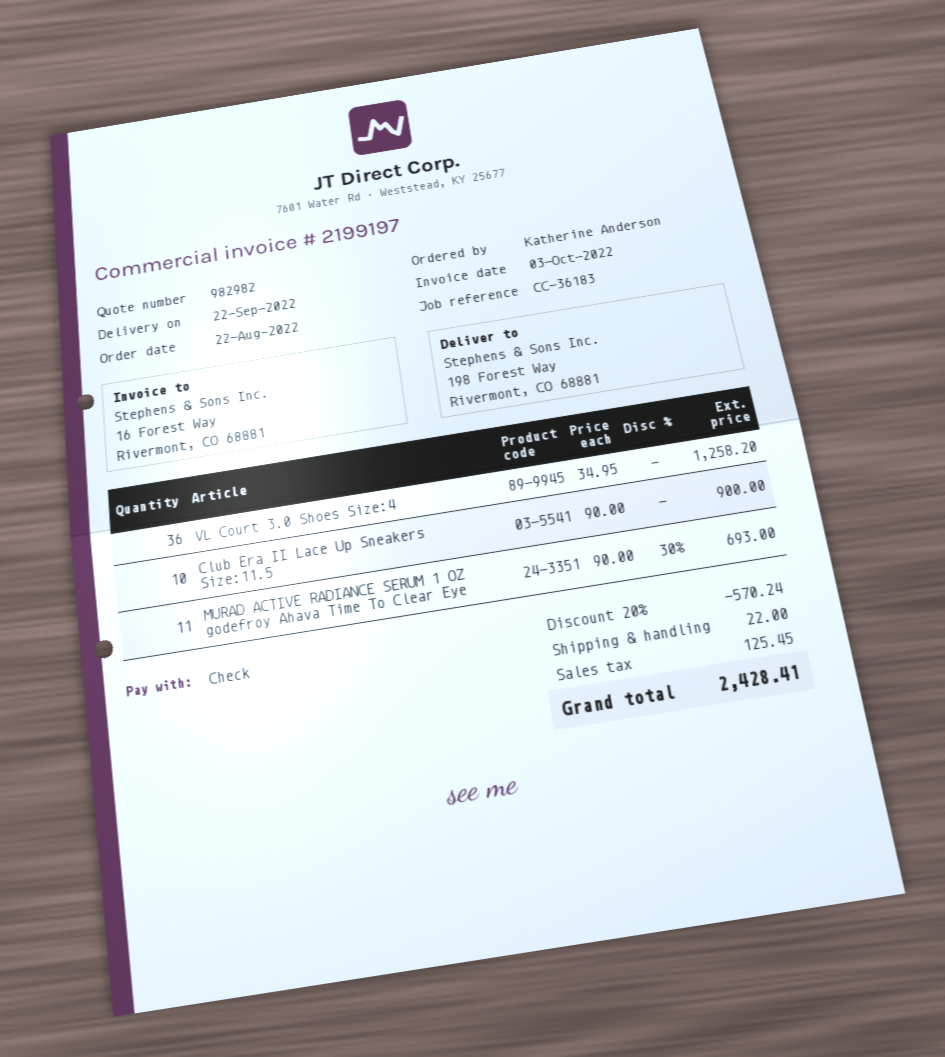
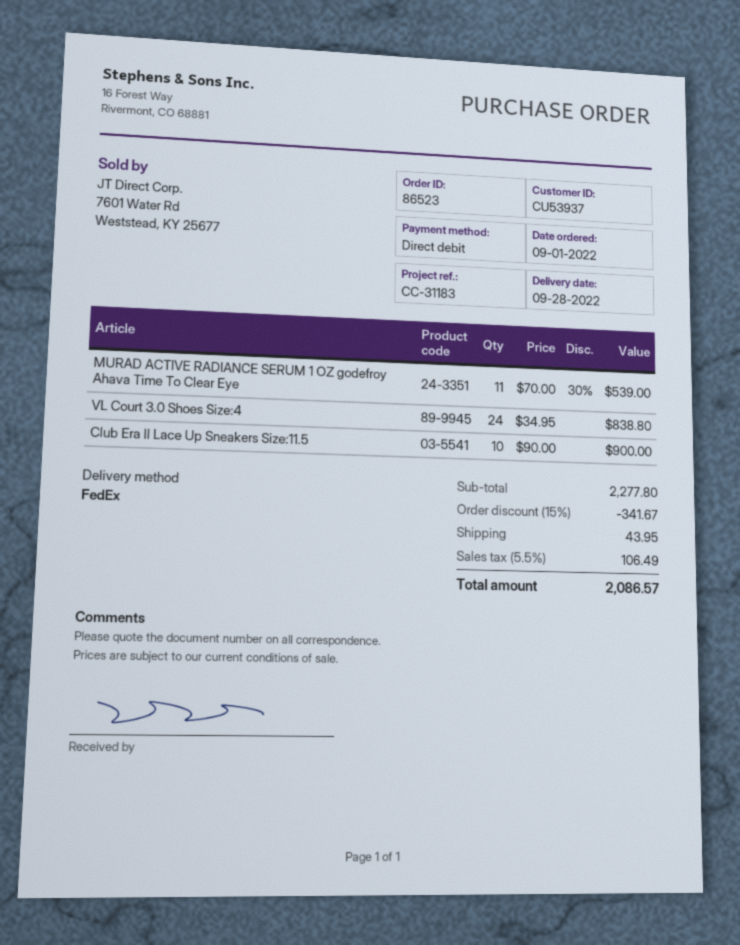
order date: 2022-08-22 -> 2022-09-01
delivery date: 2022-09-22 -> 2022-09-28
reference: CC-36183 -> CC-31183
payment method: cheque -> direct debit
VL Court 3.0 Shoes Size:4: 36 x 34.95 = 1258.20 -> 24 x 34.95 = 838.80
MURAD ACTIVE RADIANCE SERUM 1 OZ godefroy Ahava Time To Clear Eye: 11 x 90.00 - 30% = 693.00 -> 11 x 70.00 - 30% = 539.00
discount: 20% = 570.24 -> 15% = 341.67
shipping: 22.00 -> 43.95
tax: 125.45 -> 106.49
total: 2428.41 -> 2086.57

